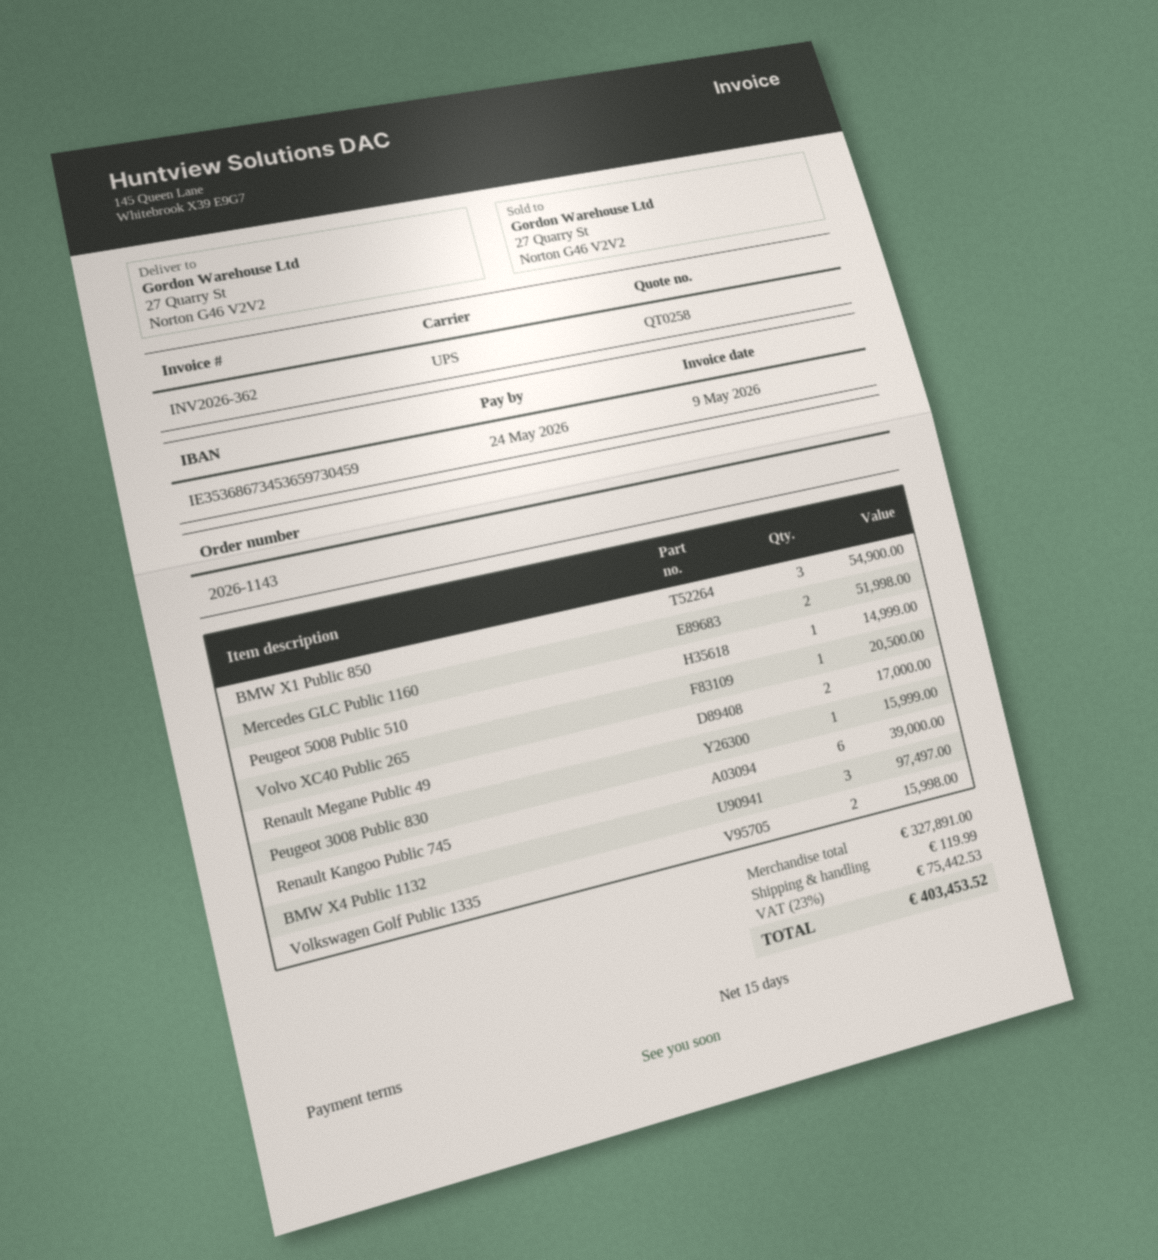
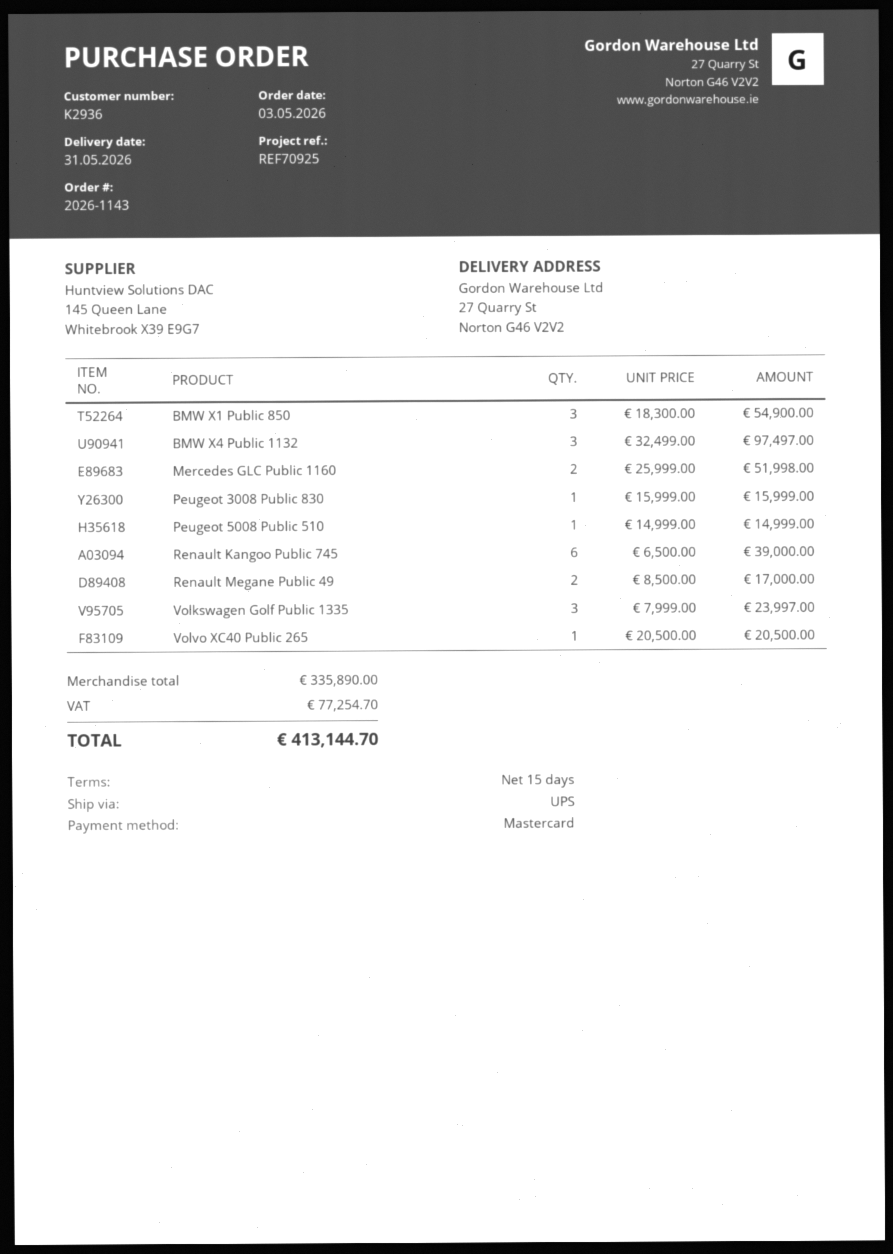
Volkswagen Golf Public 1335: 2 for 15998.00 -> 3 for 23997.00
subtotal: 327891.00 -> 335890.00
shipping: 119.99 -> none
tax: 75442.53 -> 77254.70
total: 403453.52 -> 413144.70

